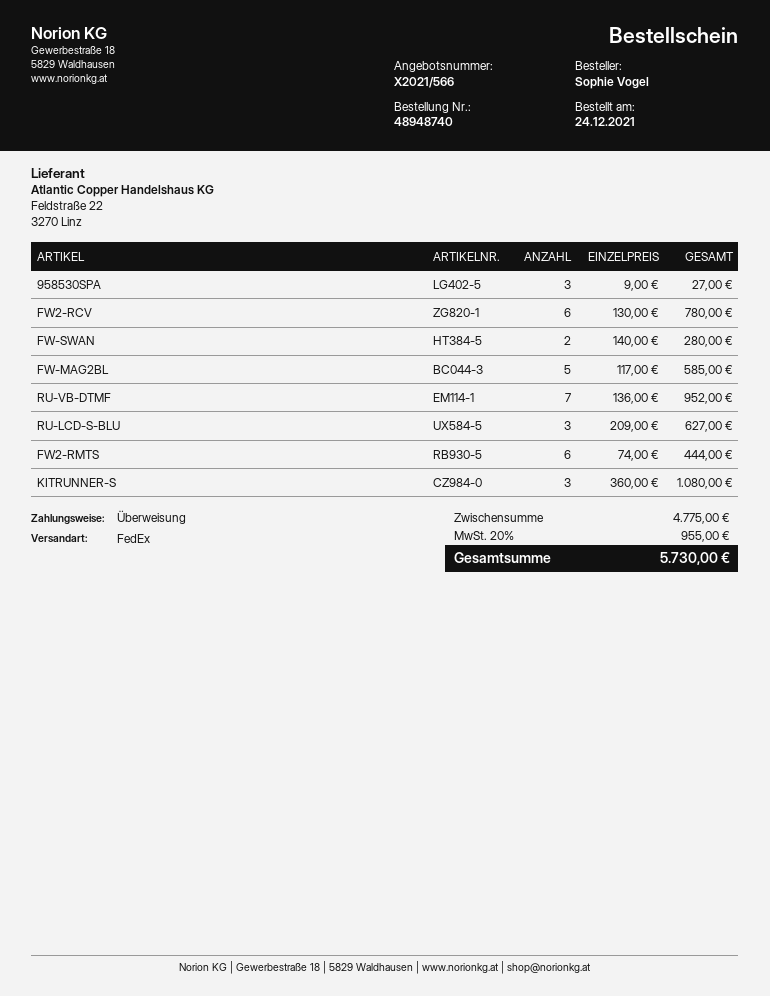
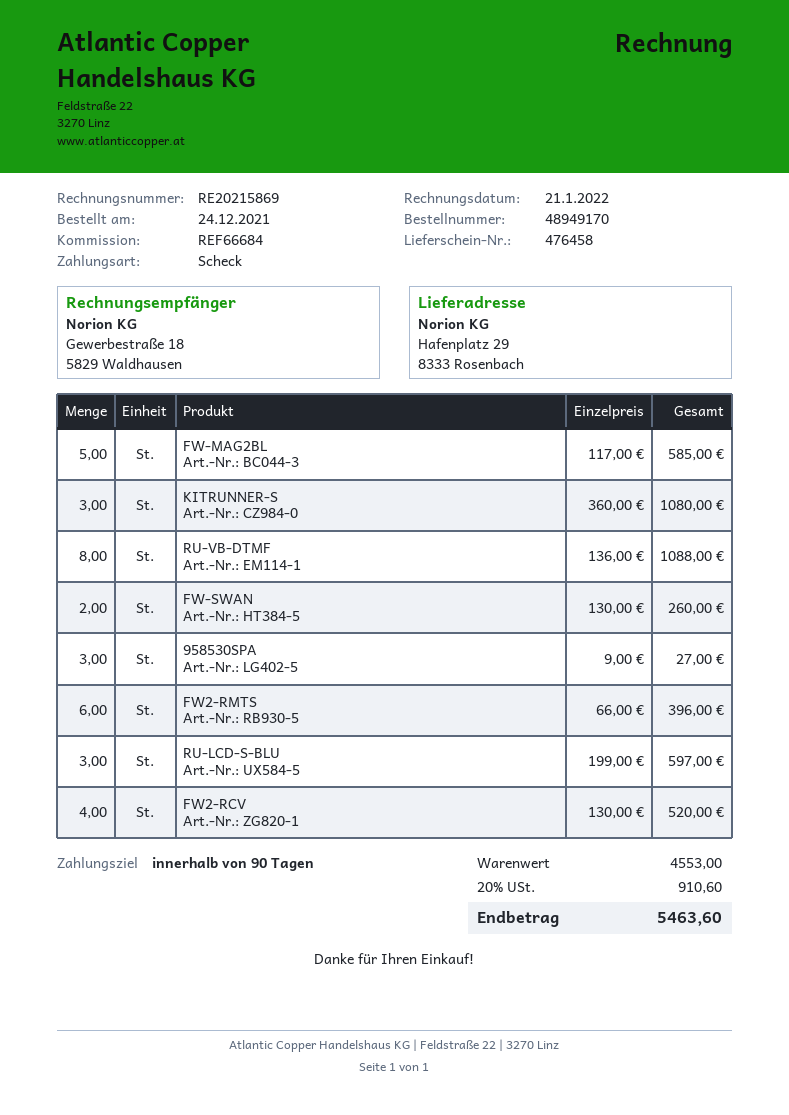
order number: 48948740 -> 48949170
payment method: bank transfer -> cheque
FW2-RCV: 6 x 130.00 = 780.00 -> 4 x 130.00 = 520.00
FW-SWAN: 2 x 140.00 = 280.00 -> 2 x 130.00 = 260.00
RU-VB-DTMF: 7 x 136.00 = 952.00 -> 8 x 136.00 = 1088.00
RU-LCD-S-BLU: 3 x 209.00 = 627.00 -> 3 x 199.00 = 597.00
FW2-RMTS: 6 x 74.00 = 444.00 -> 6 x 66.00 = 396.00
subtotal: 4775.00 -> 4553.00
tax: 20% = 955.00 -> 20% = 910.60
total: 5730.00 -> 5463.60

